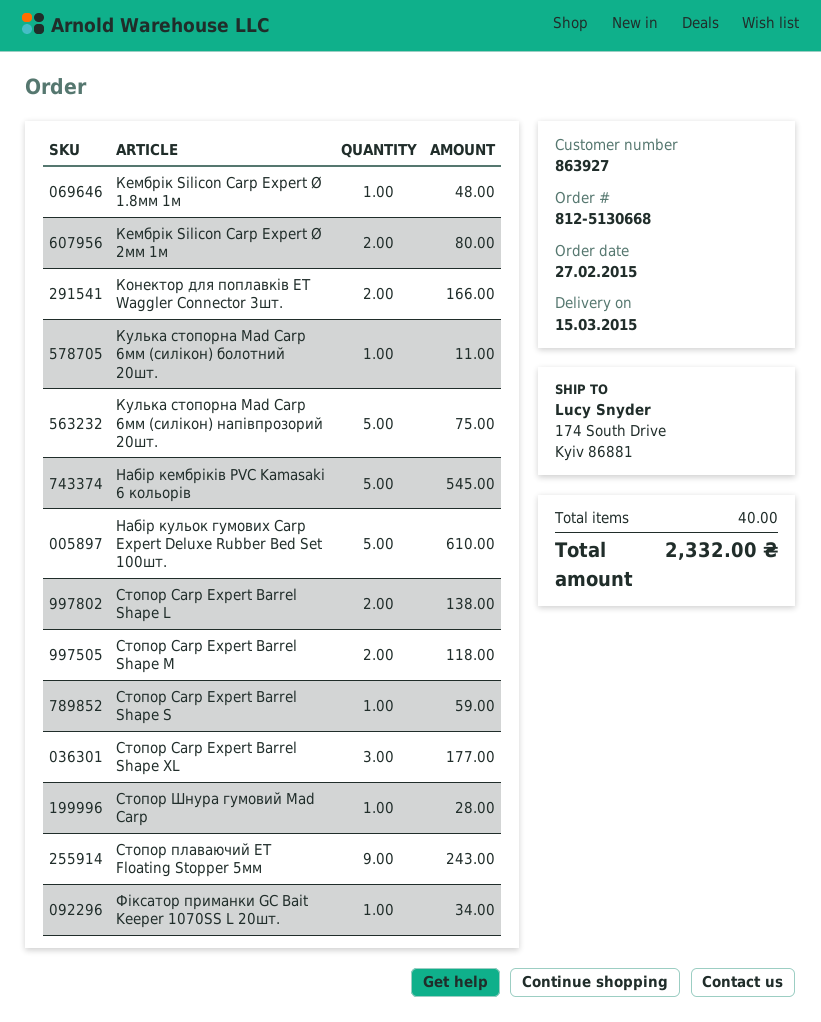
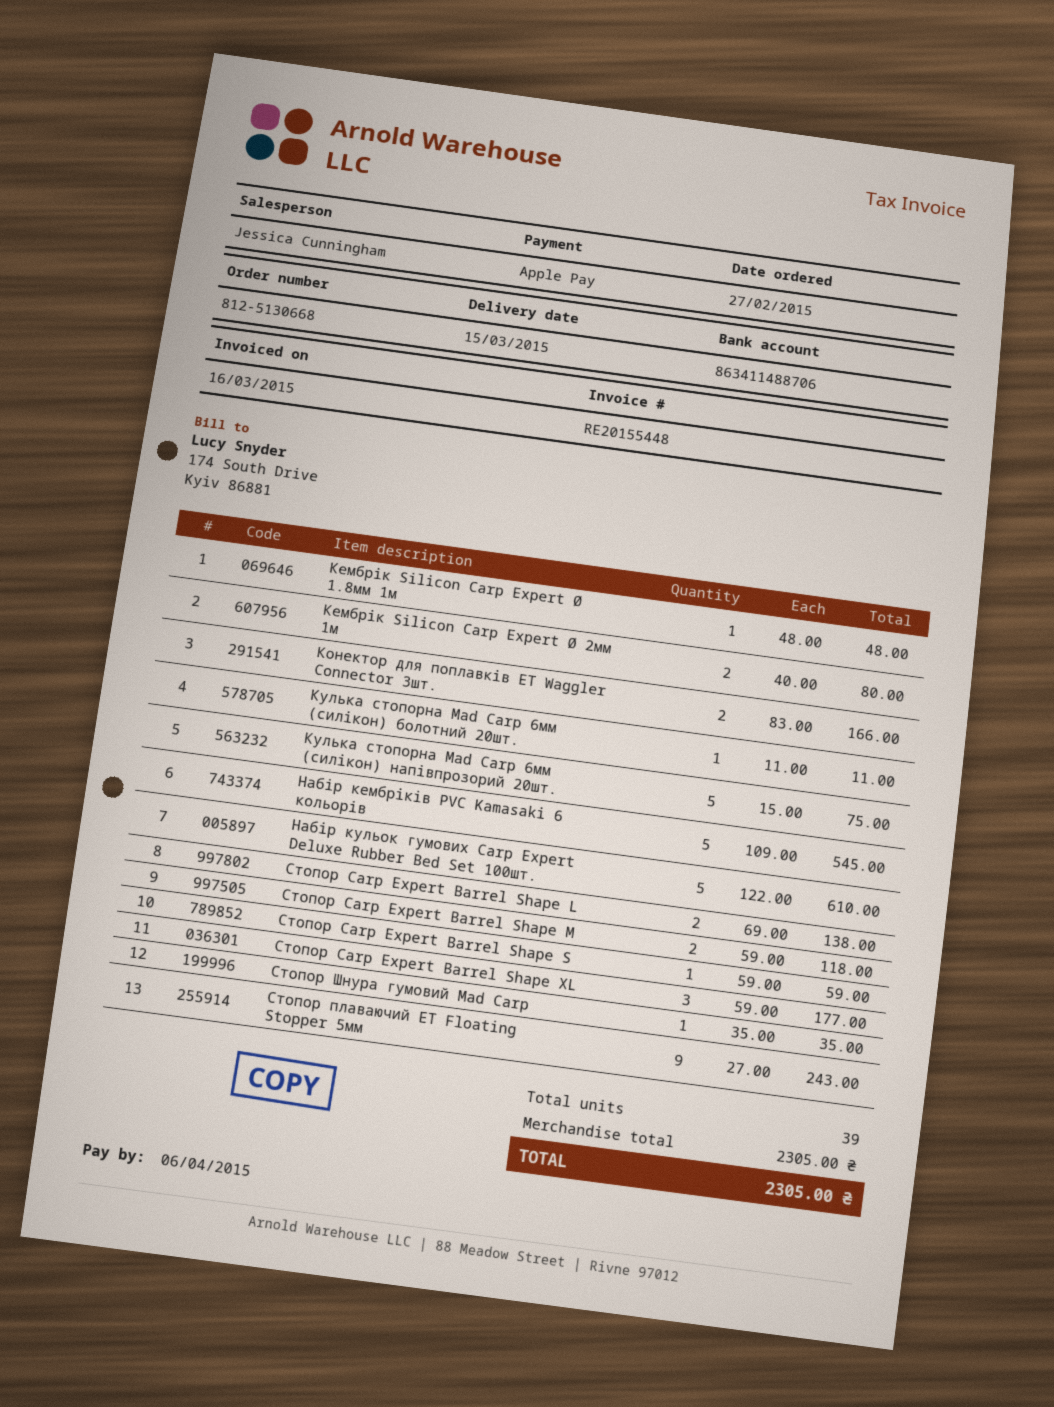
Стопор Шнура гумовий Mad Carp: 1 for 28.00 -> 1 for 35.00
Фіксатор приманки GC Bait Keeper 1070SS L 20шт.: 1 for 34.00 -> none
total quantity: 40 -> 39
total: 2332.00 -> 2305.00

